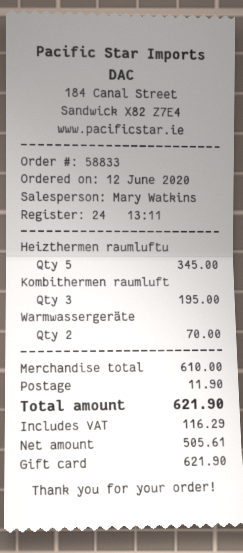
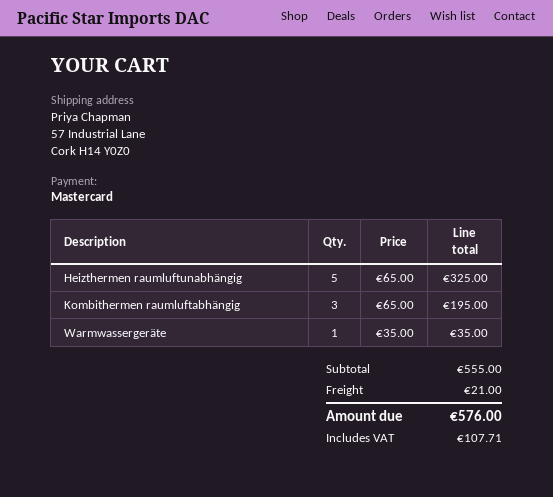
payment method: gift card -> Mastercard
Heizthermen raumluftu: 5 for 345.00 -> 5 for 325.00
Warmwassergeräte: 2 for 70.00 -> 1 for 35.00
subtotal: 610.00 -> 555.00
shipping: 11.90 -> 21.00
tax: 116.29 -> 107.71
total: 621.90 -> 576.00

